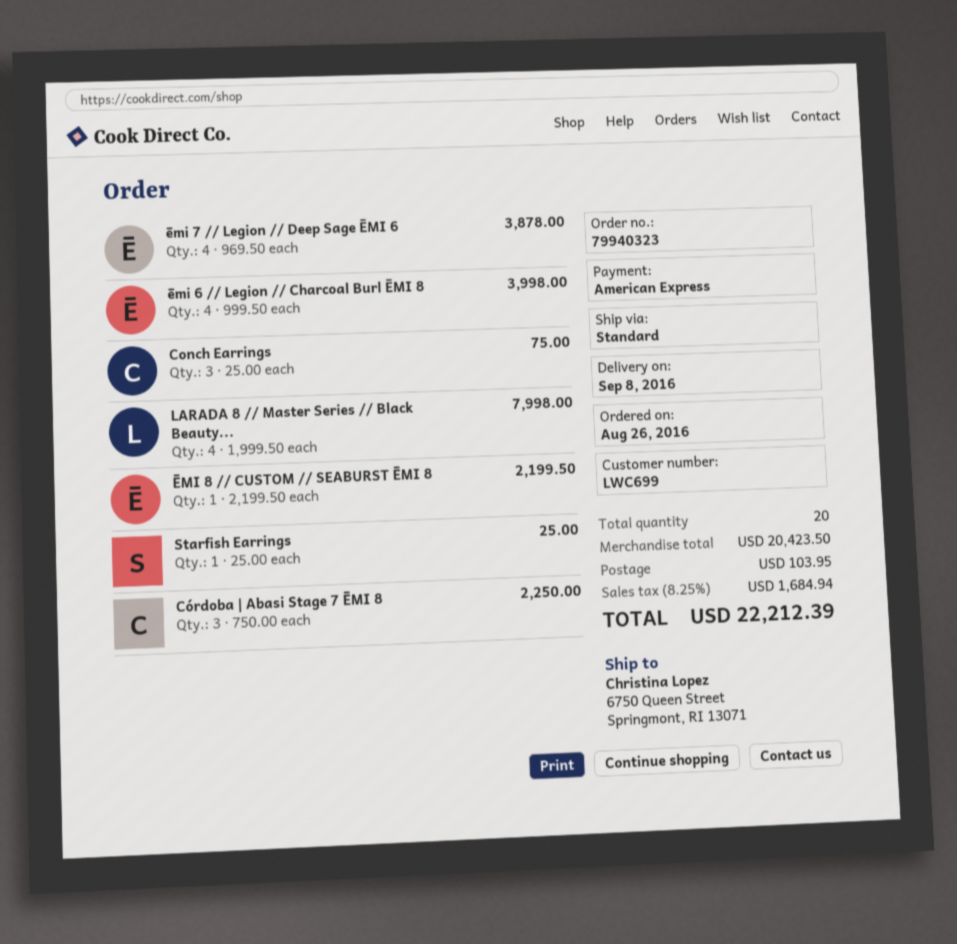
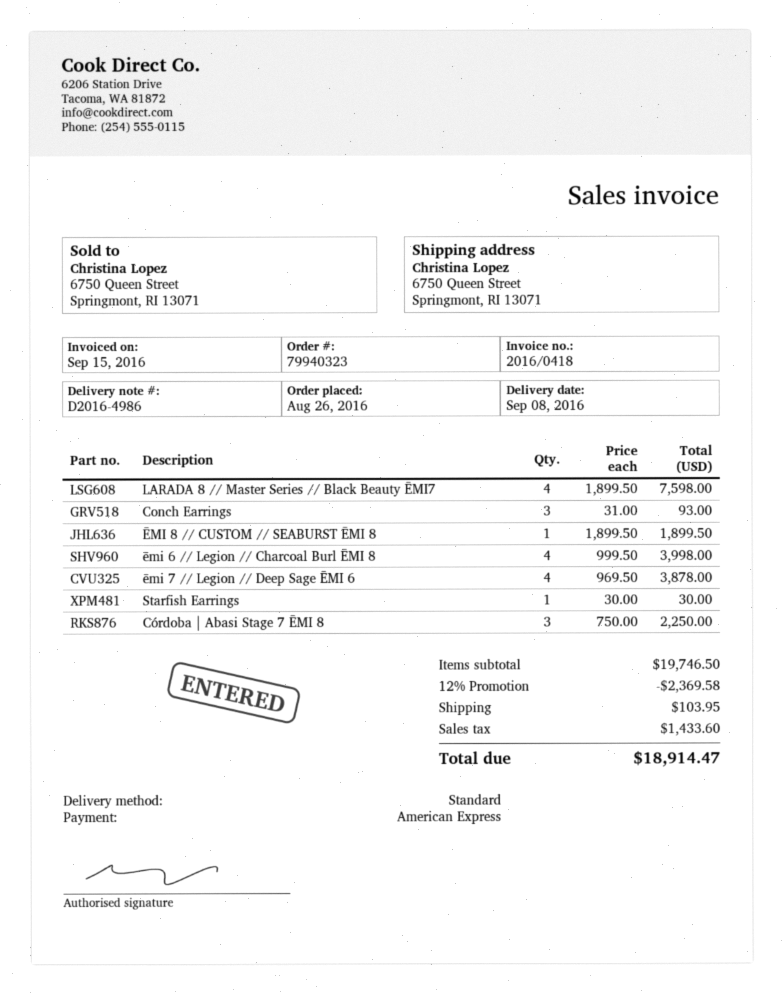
Conch Earrings: 3 x 25.00 = 75.00 -> 3 x 31.00 = 93.00
LARADA 8 // Master Series // Black Beauty...: 4 x 1999.50 = 7998.00 -> 4 x 1899.50 = 7598.00
ĒMI 8 // CUSTOM // SEABURST ĒMI 8: 1 x 2199.50 = 2199.50 -> 1 x 1899.50 = 1899.50
Starfish Earrings: 1 x 25.00 = 25.00 -> 1 x 30.00 = 30.00
subtotal: 20423.50 -> 19746.50
discount: none -> 12% = 2369.58
tax: 1684.94 -> 1433.60
total: 22212.39 -> 18914.47

